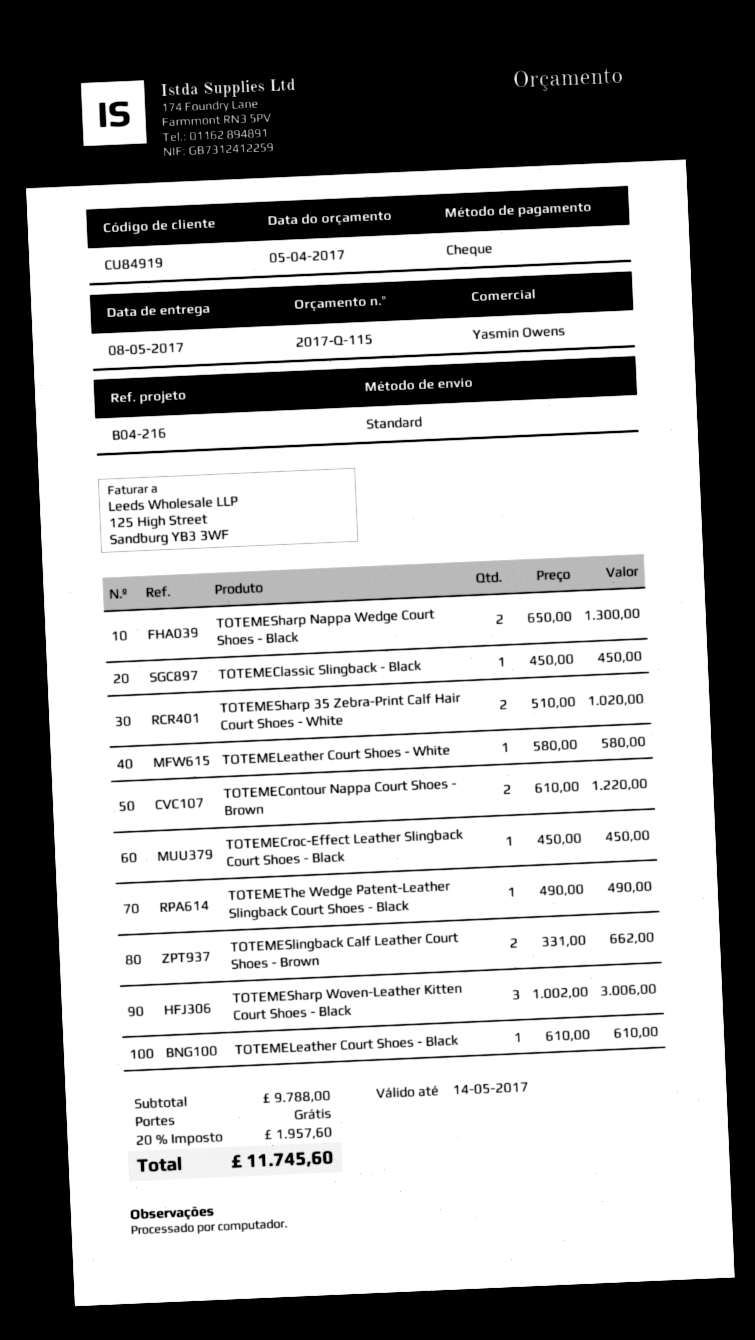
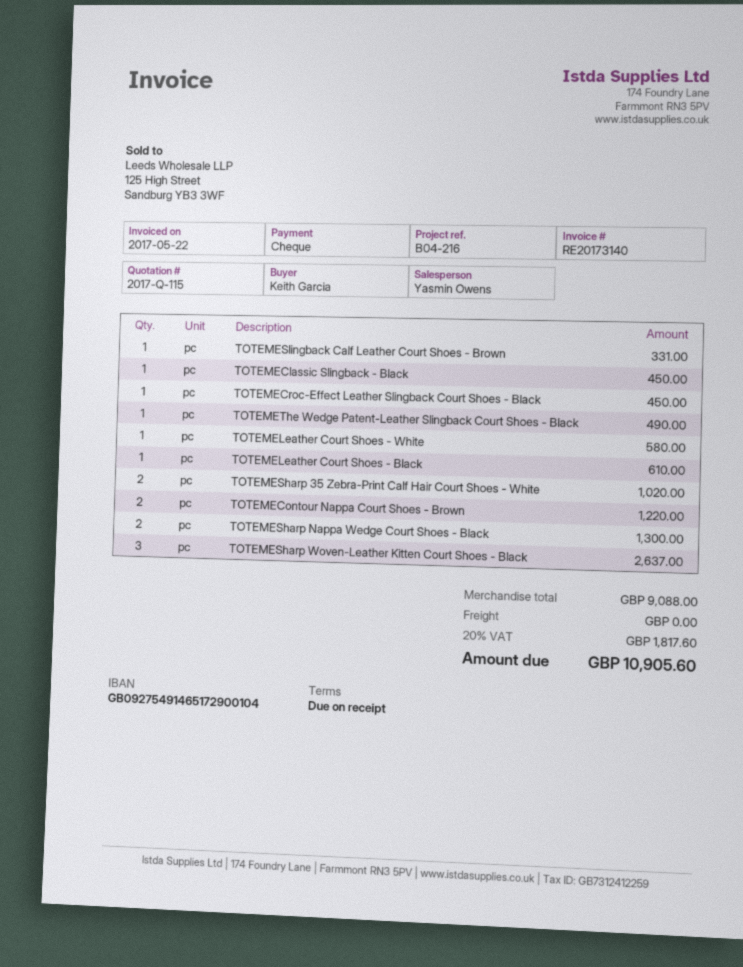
TOTEMESlingback Calf Leather Court Shoes - Brown: 2 for 662.00 -> 1 for 331.00
TOTEMESharp Woven-Leather Kitten Court Shoes - Black: 3 for 3006.00 -> 3 for 2637.00
subtotal: 9788.00 -> 9088.00
tax: 20% = 1957.60 -> 20% = 1817.60
total: 11745.60 -> 10905.60

